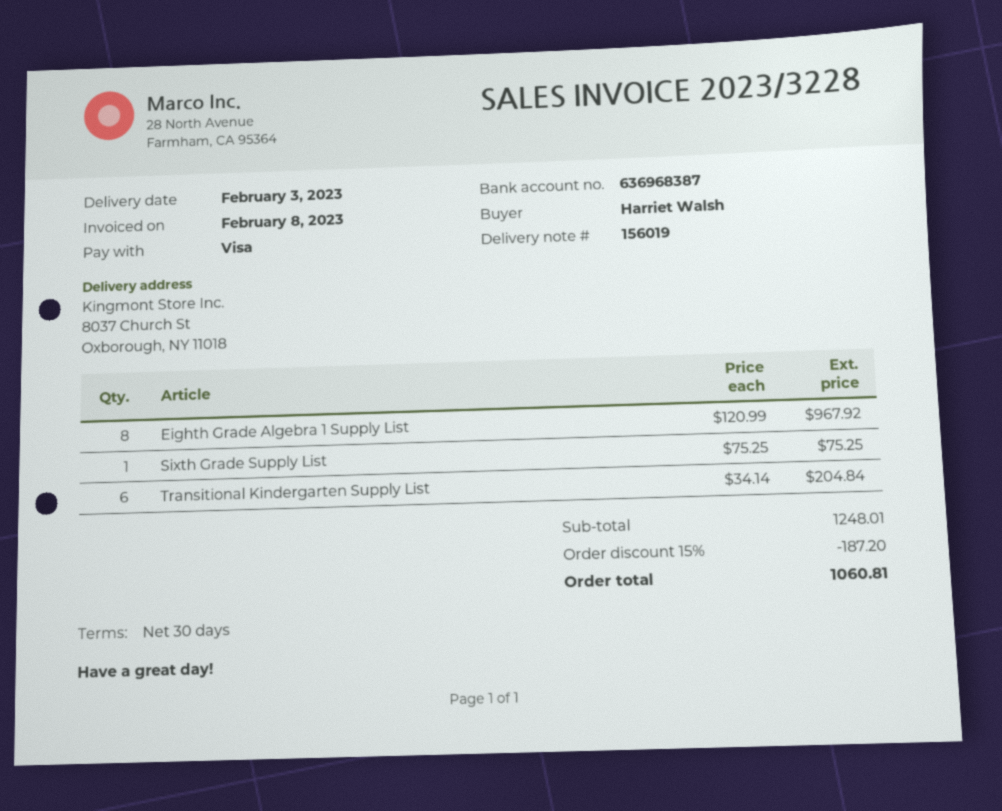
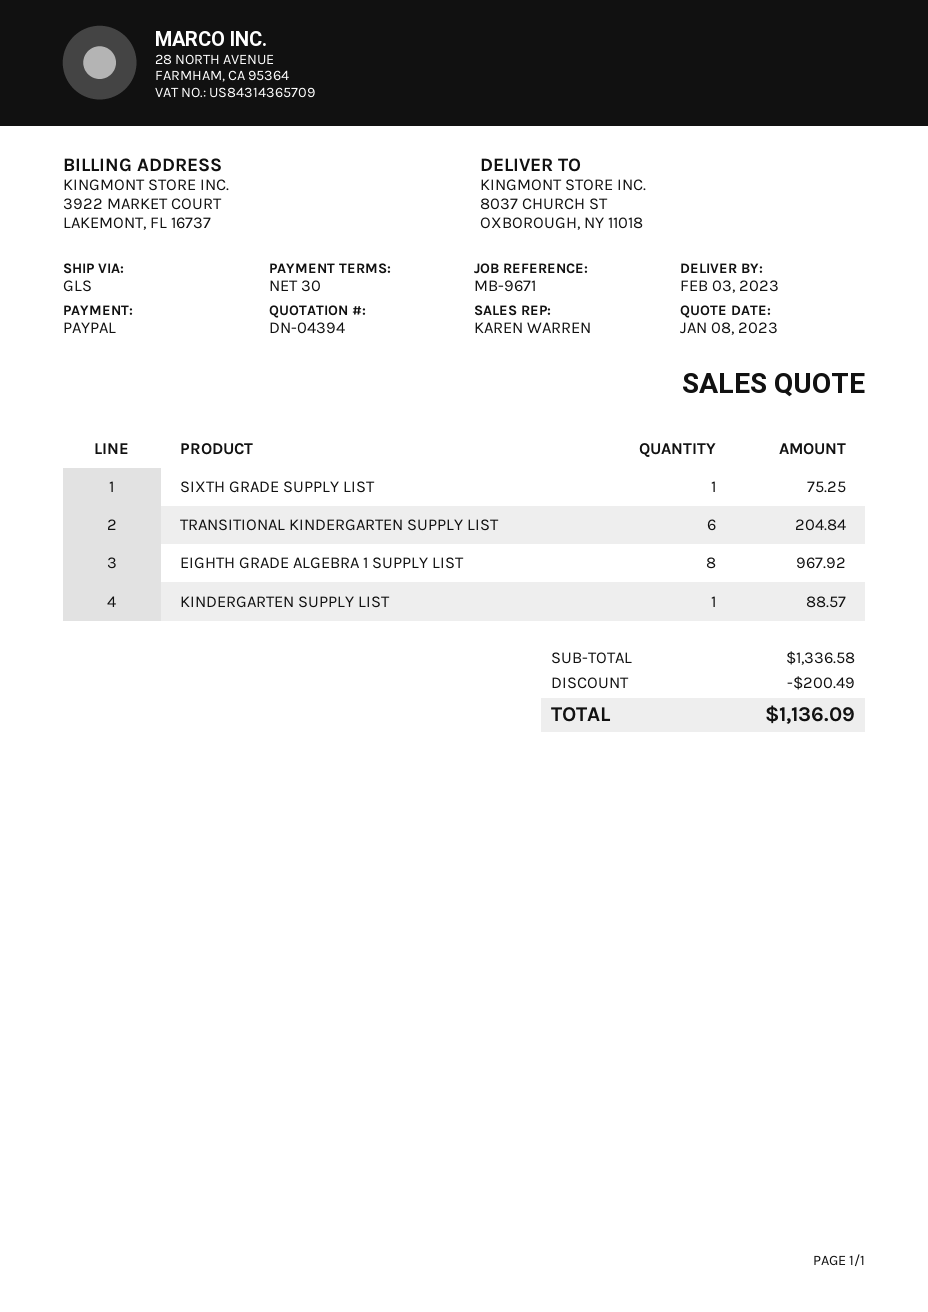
payment method: Visa -> PayPal
KINDERGARTEN SUPPLY LIST: none -> 1 for 88.57
subtotal: 1248.01 -> 1336.58
discount: 187.20 -> 200.49
total: 1060.81 -> 1136.09

